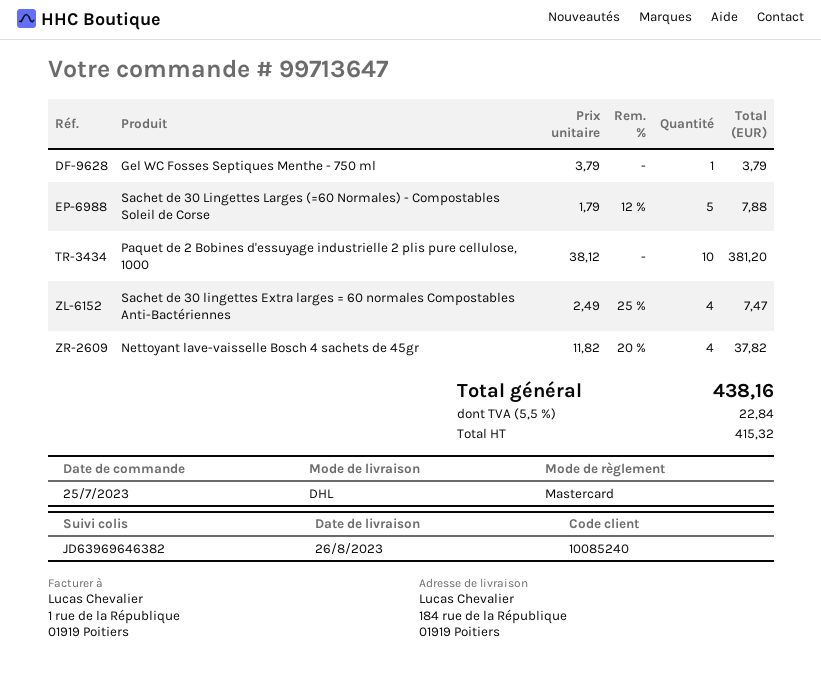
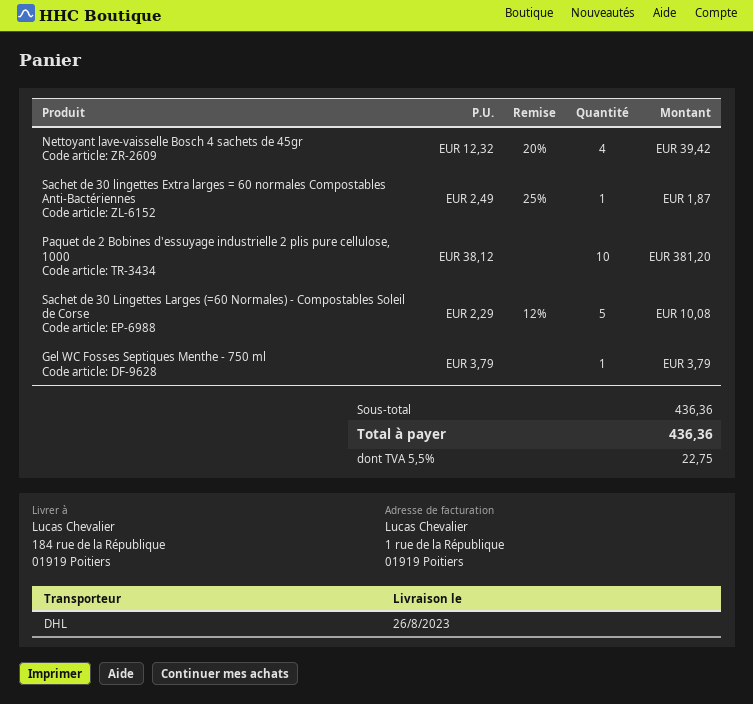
Sachet de 30 Lingettes Larges (=60 Normales) - Compostables Soleil de Corse: 5 x 1.79 - 12% = 7.88 -> 5 x 2.29 - 12% = 10.08
Sachet de 30 lingettes Extra larges = 60 normales Compostables Anti-Bactériennes: 4 x 2.49 - 25% = 7.47 -> 1 x 2.49 - 25% = 1.87
Nettoyant lave-vaisselle Bosch 4 sachets de 45gr: 4 x 11.82 - 20% = 37.82 -> 4 x 12.32 - 20% = 39.42
tax: 5.5% = 22.84 -> 5.5% = 22.75
total: 438.16 -> 436.36

